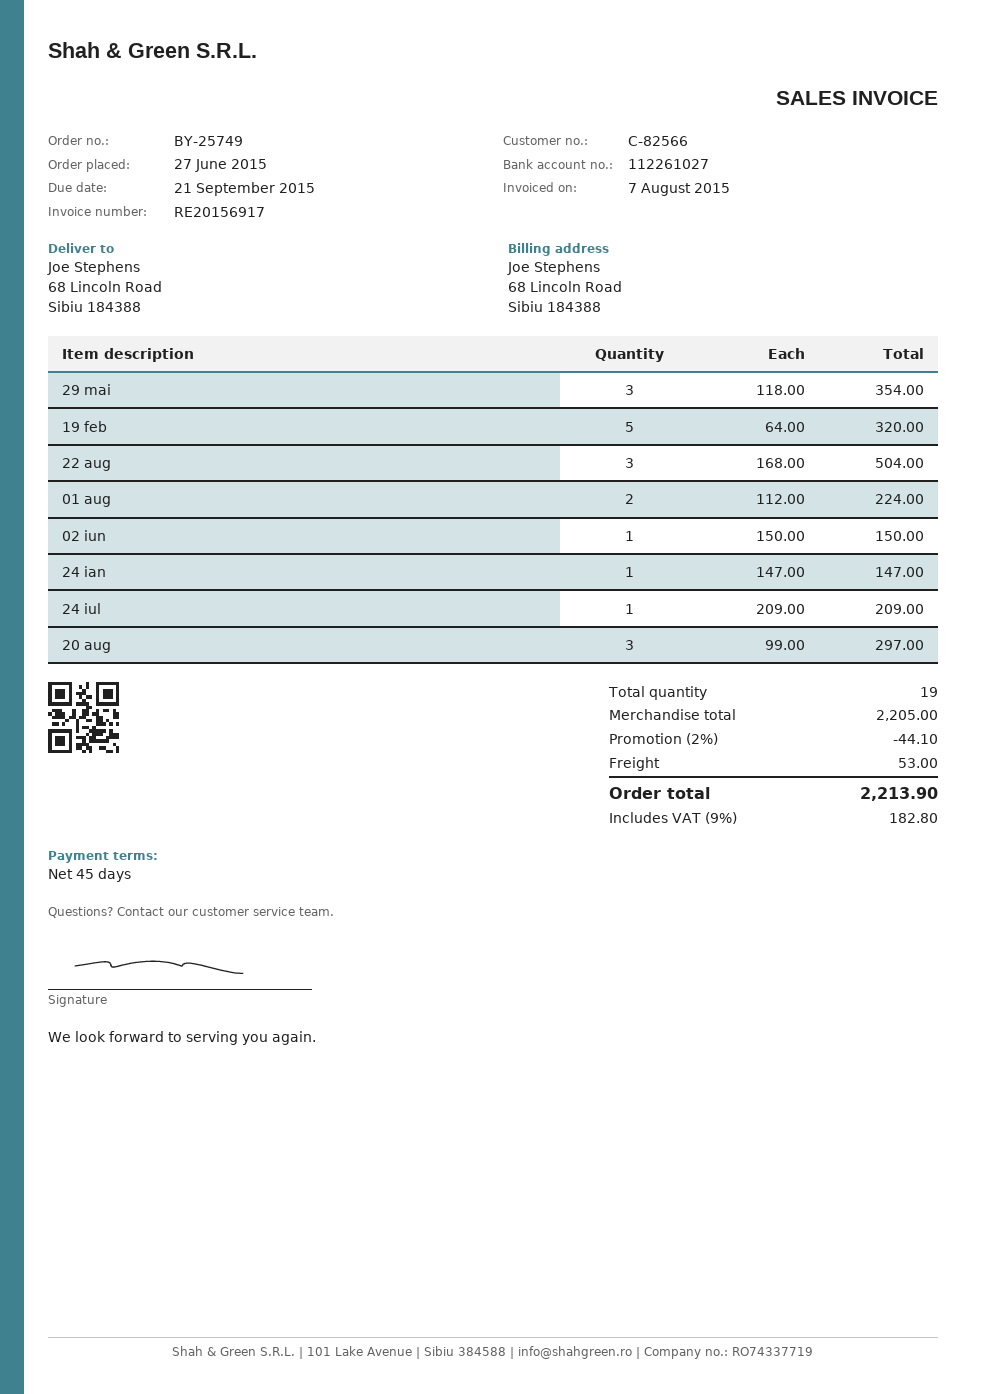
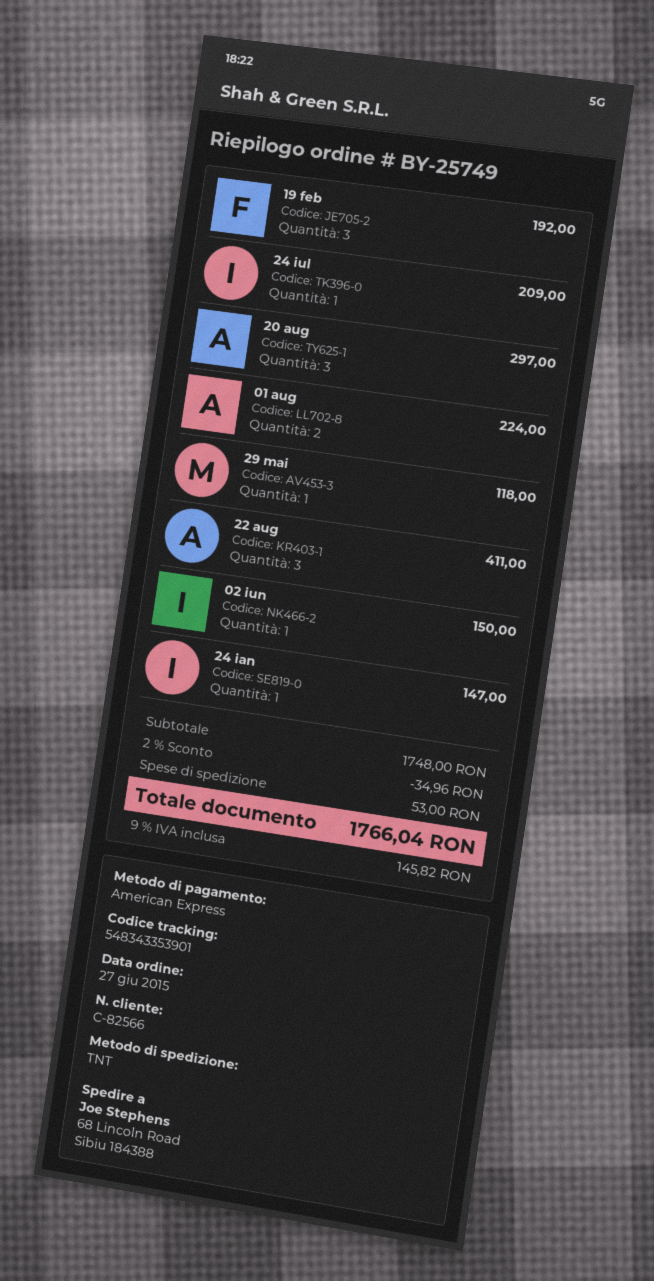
29 mai: 3 for 354.00 -> 1 for 118.00
19 feb: 5 for 320.00 -> 3 for 192.00
22 aug: 3 for 504.00 -> 3 for 411.00
subtotal: 2205.00 -> 1748.00
discount: 2% = 44.10 -> 2% = 34.96
tax: 9% = 182.80 -> 9% = 145.82
total: 2213.90 -> 1766.04

